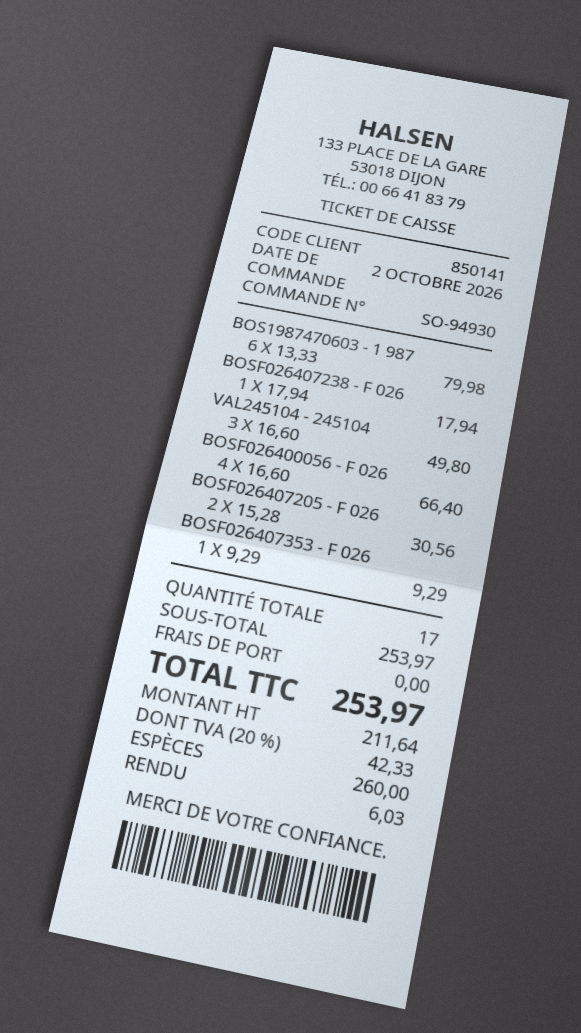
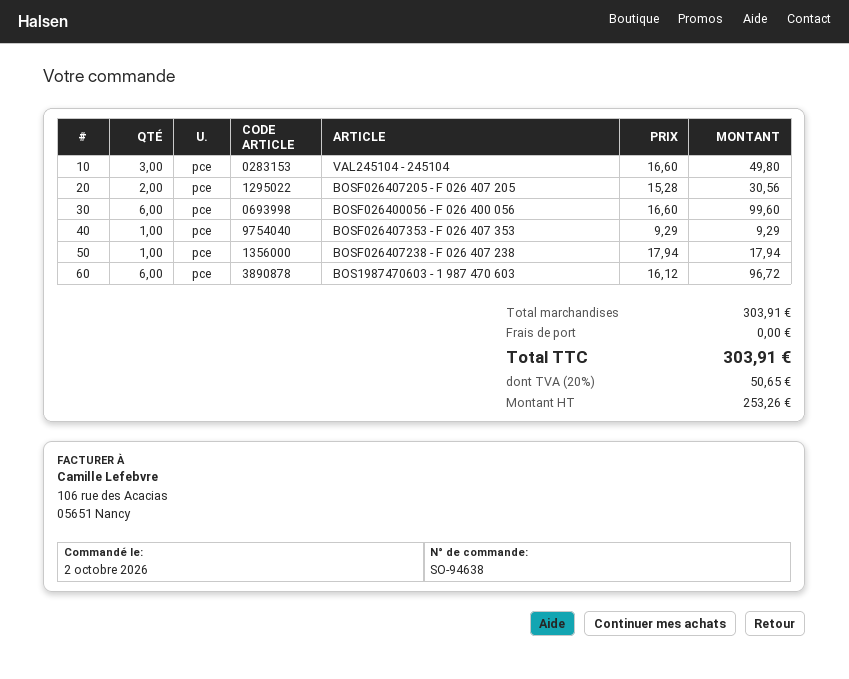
order number: SO-94930 -> SO-94638
BOS1987470603 - 1 987: 6 x 13.33 = 79.98 -> 6 x 16.12 = 96.72
BOSF026400056 - F 026: 4 x 16.60 = 66.40 -> 6 x 16.60 = 99.60
subtotal: 253.97 -> 303.91
net: 211.64 -> 253.26
tax: 20% = 42.33 -> 20% = 50.65
total: 253.97 -> 303.91

